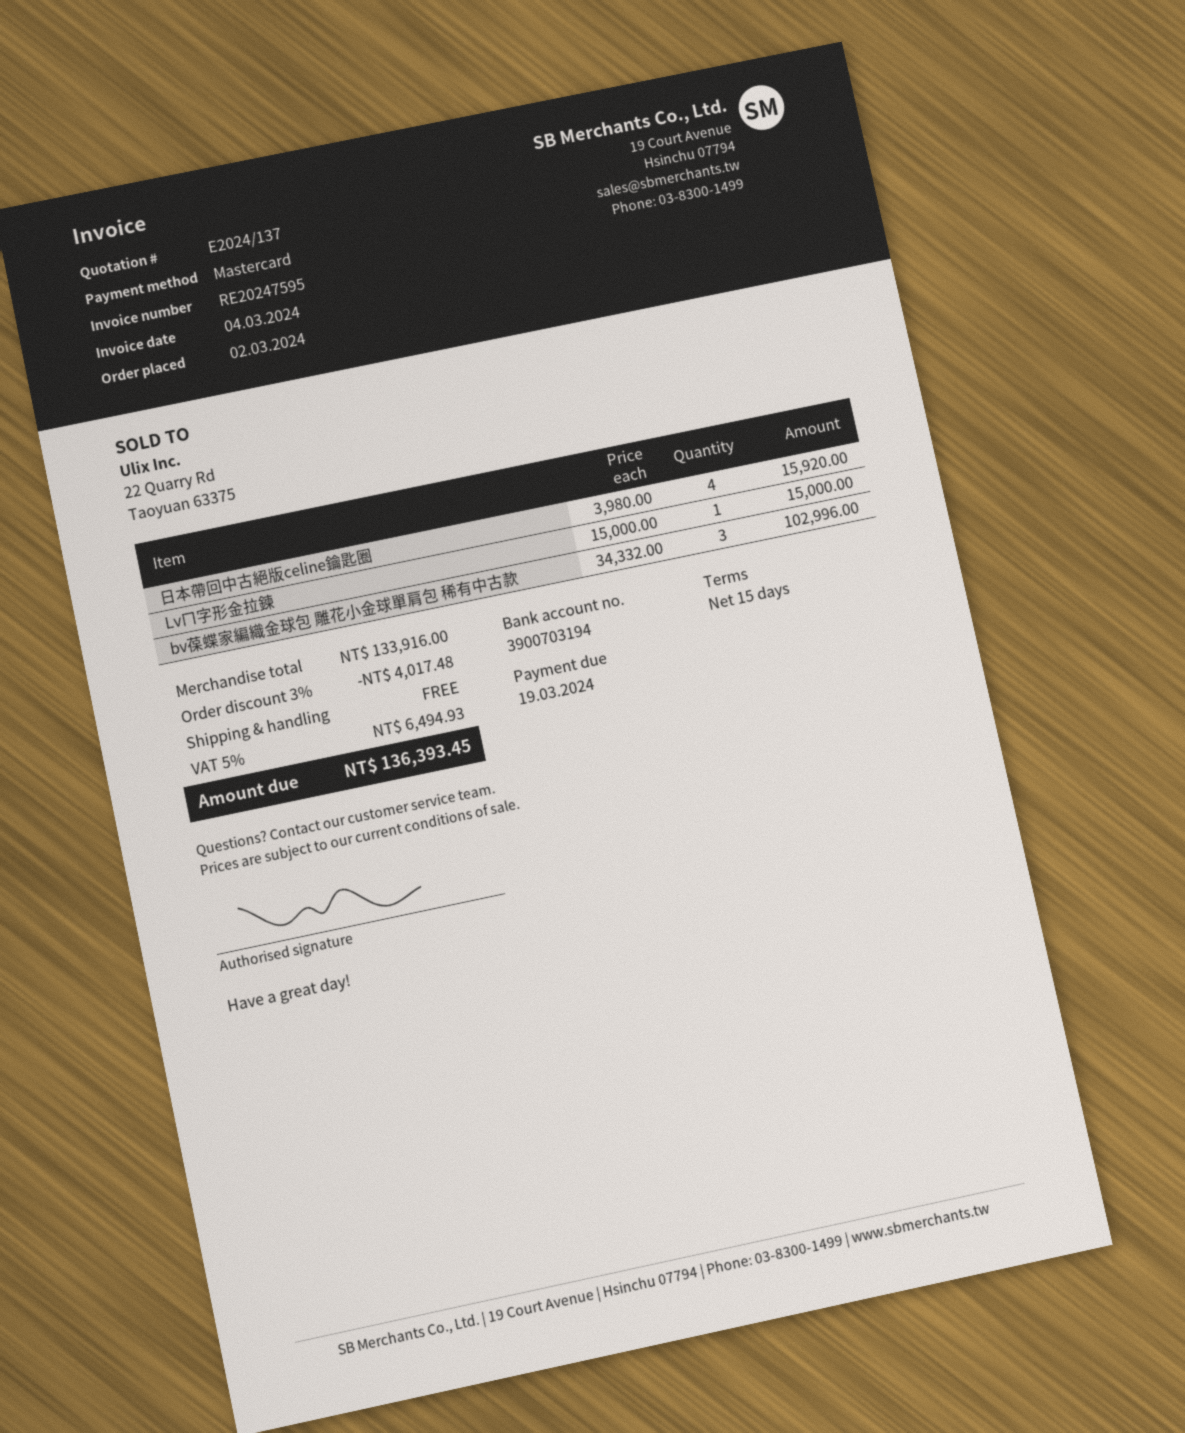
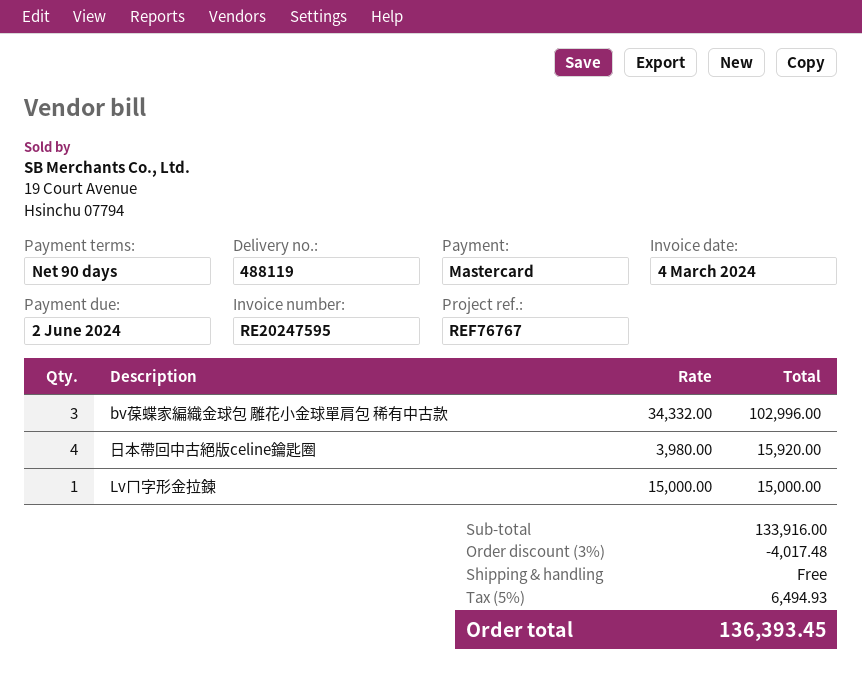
payment terms: 15 days -> 90 days
due date: 2024-03-19 -> 2024-06-02

